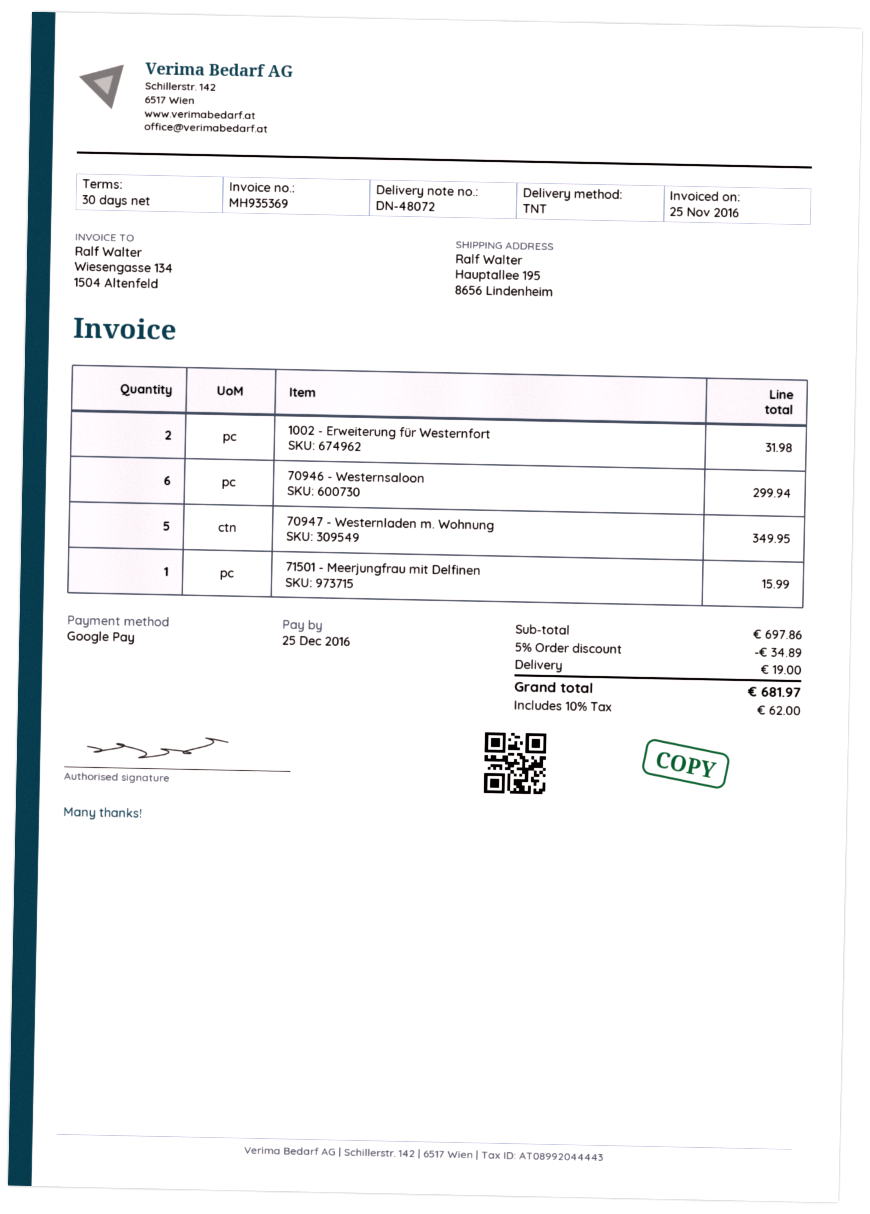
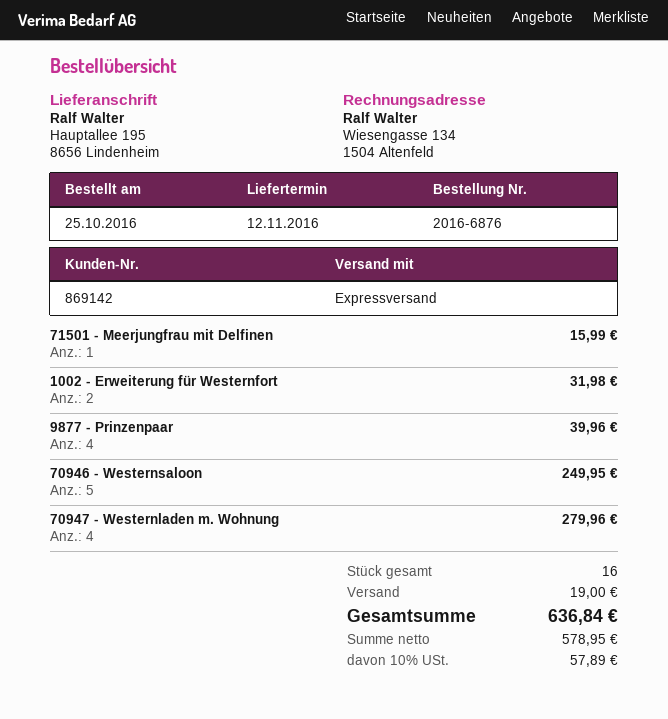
shipping method: TNT -> express
70946 - Westernsaloon: 6 for 299.94 -> 5 for 249.95
70947 - Westernladen m. Wohnung: 5 for 349.95 -> 4 for 279.96
9877 - Prinzenpaar: none -> 4 for 39.96
discount: 5% = 34.89 -> none
tax: 10% = 62.00 -> 10% = 57.89
total: 681.97 -> 636.84

